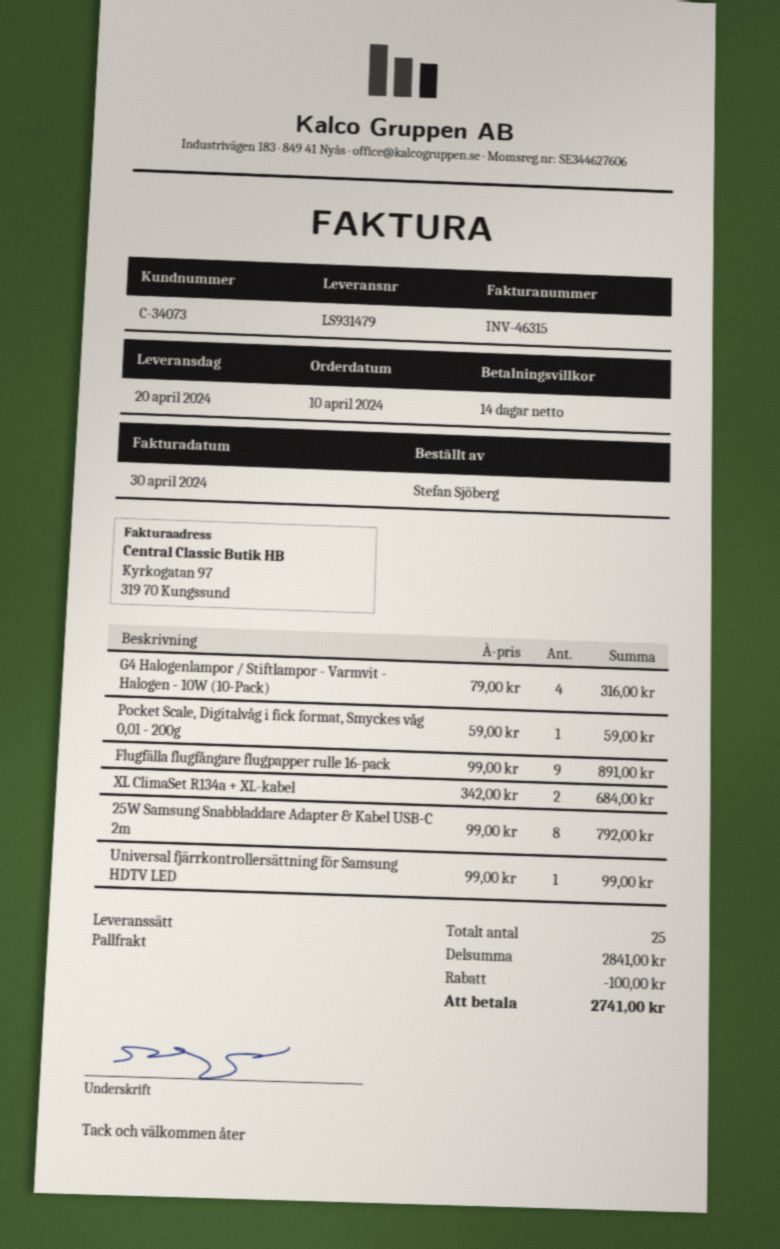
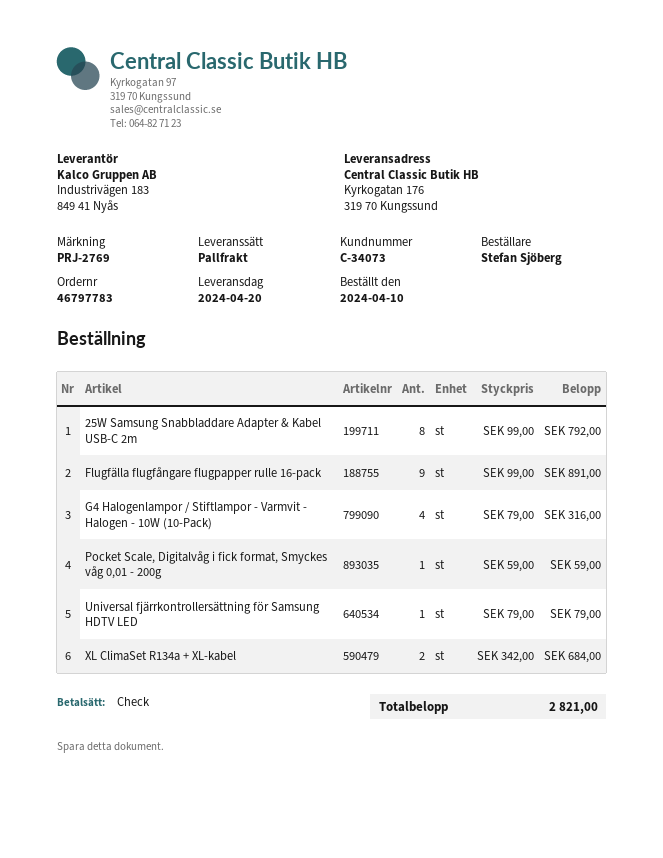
Universal fjärrkontrollersättning för Samsung HDTV LED: 1 x 99.00 = 99.00 -> 1 x 79.00 = 79.00
discount: 100.00 -> none
total: 2741.00 -> 2821.00

